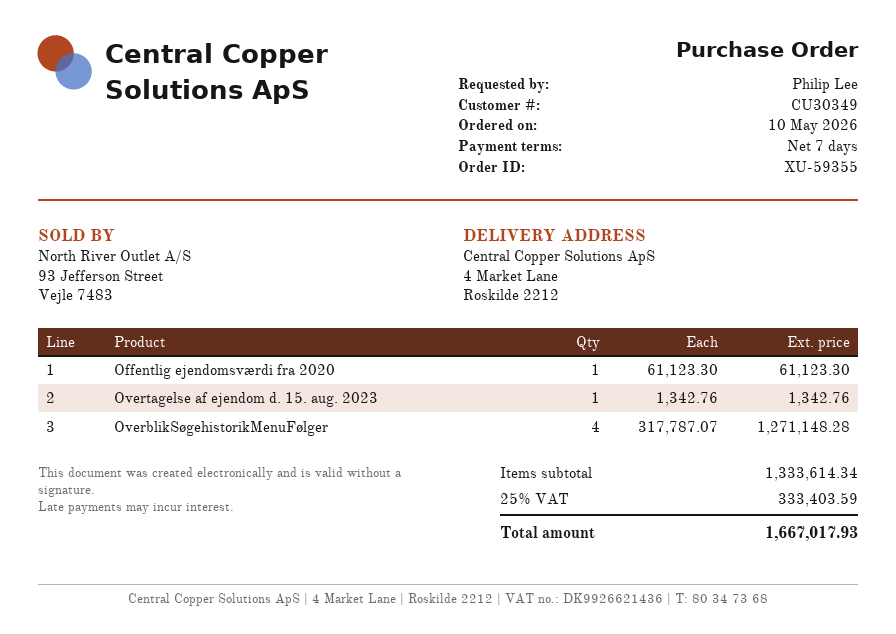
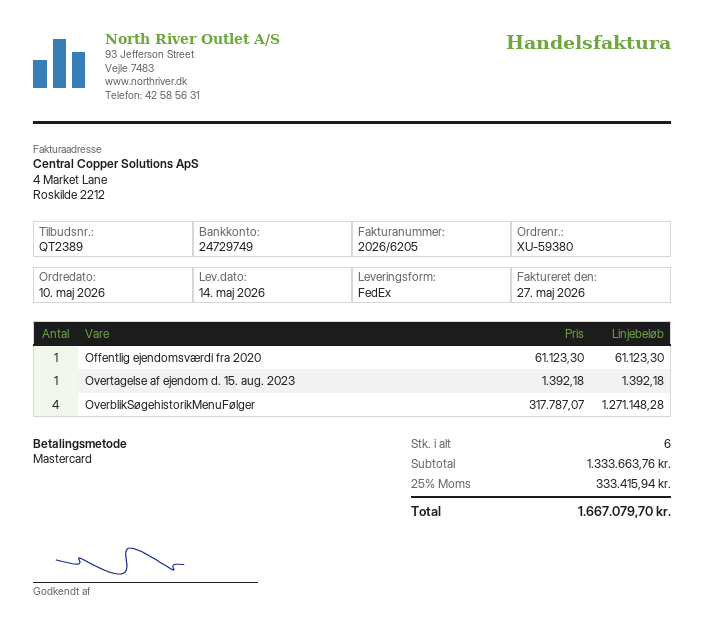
order number: XU-59355 -> XU-59380
Overtagelse af ejendom d. 15. aug. 2023: 1 x 1342.76 = 1342.76 -> 1 x 1392.18 = 1392.18
subtotal: 1333614.34 -> 1333663.76
tax: 25% = 333403.59 -> 25% = 333415.94
total: 1667017.93 -> 1667079.70

